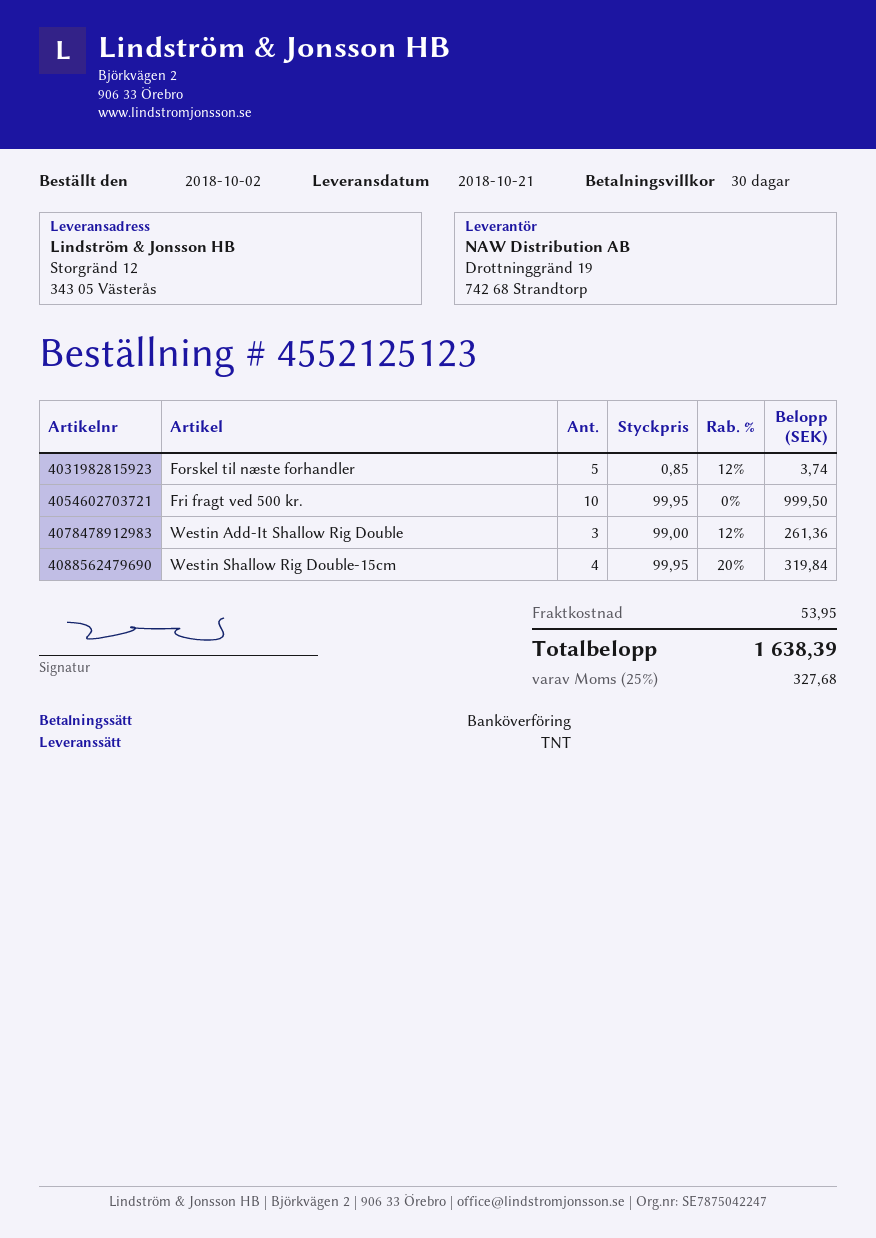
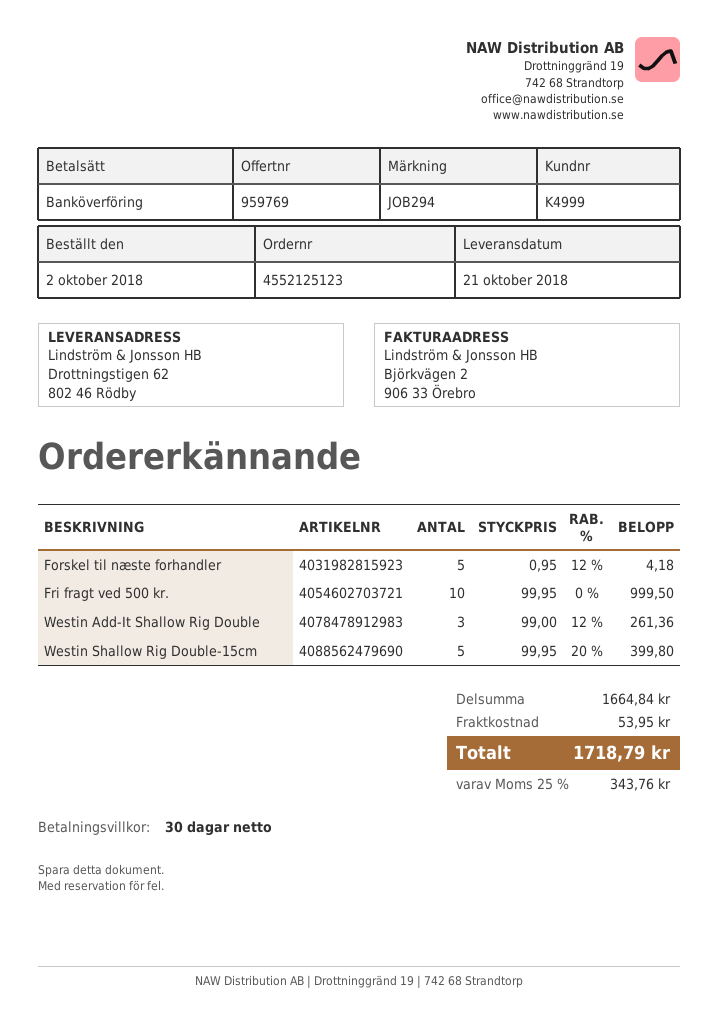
ship to: Storgränd 12, 343 05 Västerås -> Drottningstigen 62, 802 46 Rödby
Forskel til næste forhandler: 5 x 0.85 - 12% = 3.74 -> 5 x 0.95 - 12% = 4.18
Westin Shallow Rig Double-15cm: 4 x 99.95 - 20% = 319.84 -> 5 x 99.95 - 20% = 399.80
tax: 25% = 327.68 -> 25% = 343.76
total: 1638.39 -> 1718.79

